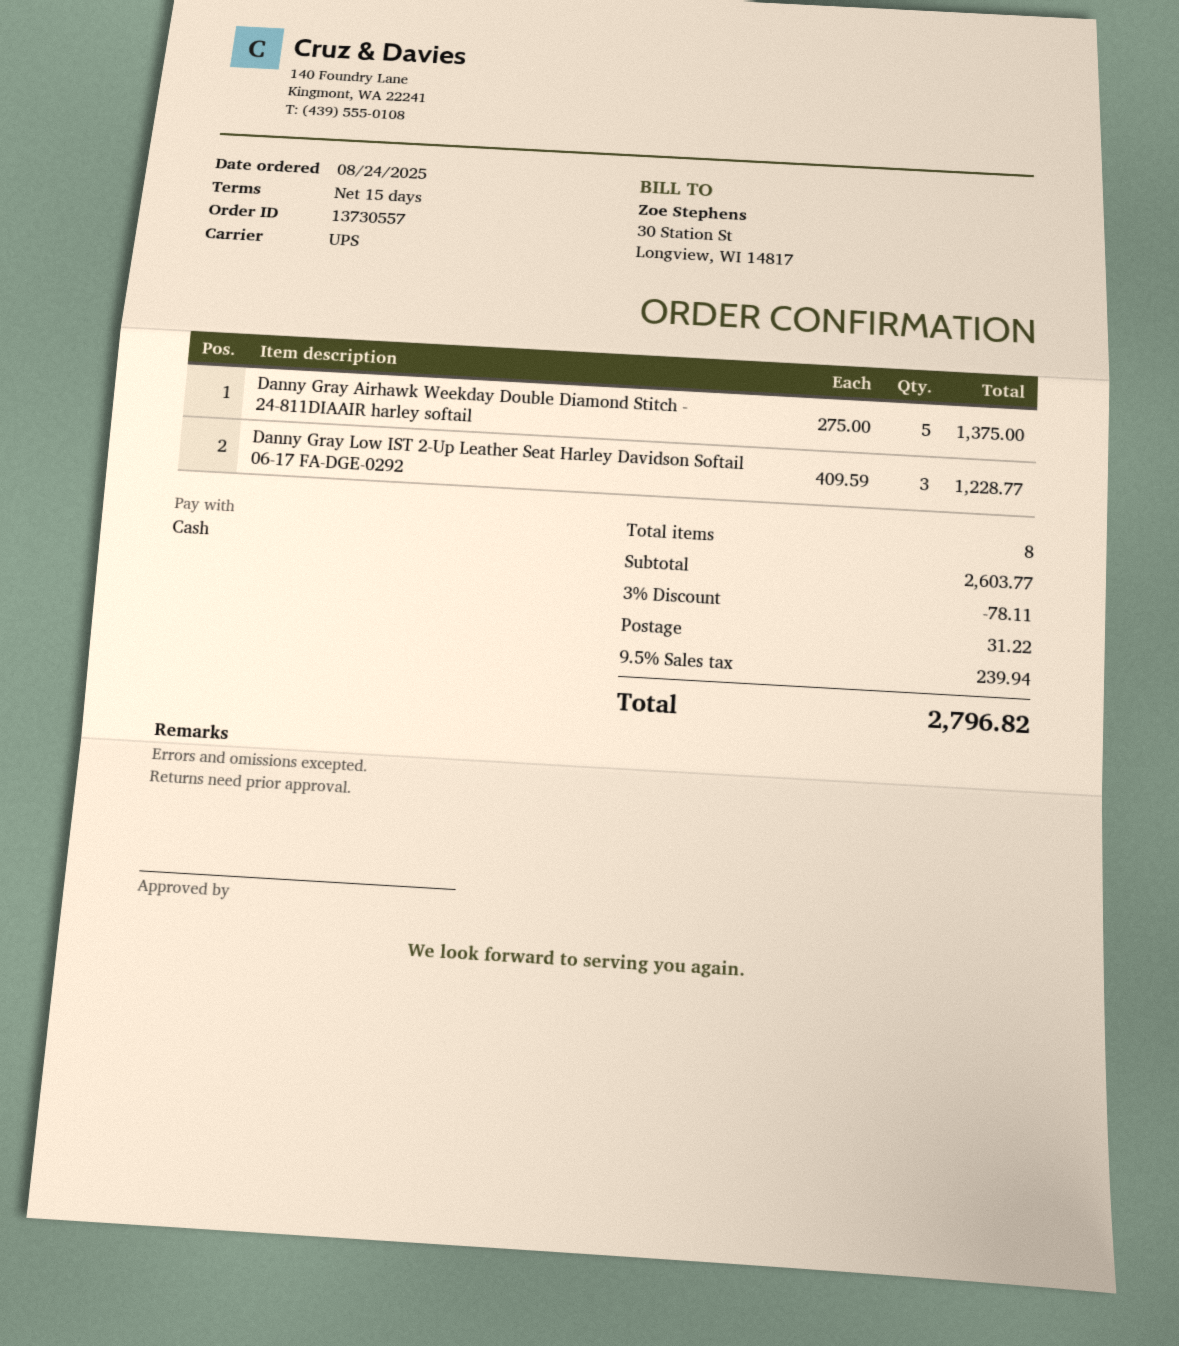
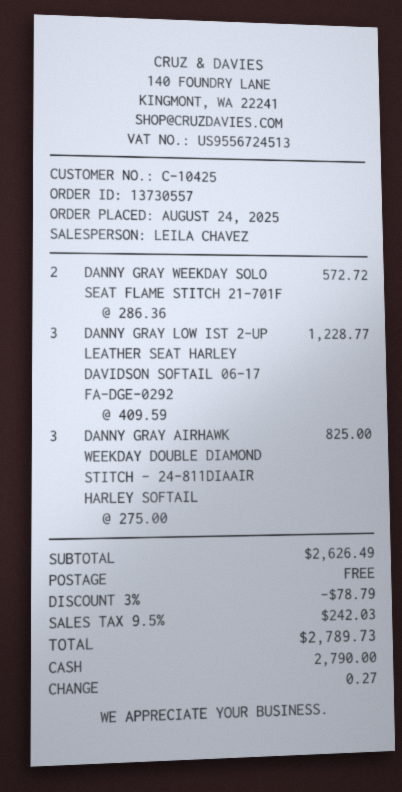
Danny Gray Airhawk Weekday Double Diamond Stitch - 24-811DIAAIR harley softail: 5 x 275.00 = 1375.00 -> 3 x 275.00 = 825.00
DANNY GRAY WEEKDAY SOLO SEAT FLAME STITCH 21-701F: none -> 2 x 286.36 = 572.72
subtotal: 2603.77 -> 2626.49
discount: 3% = 78.11 -> 3% = 78.79
shipping: 31.22 -> 0.00
tax: 9.5% = 239.94 -> 9.5% = 242.03
total: 2796.82 -> 2789.73

